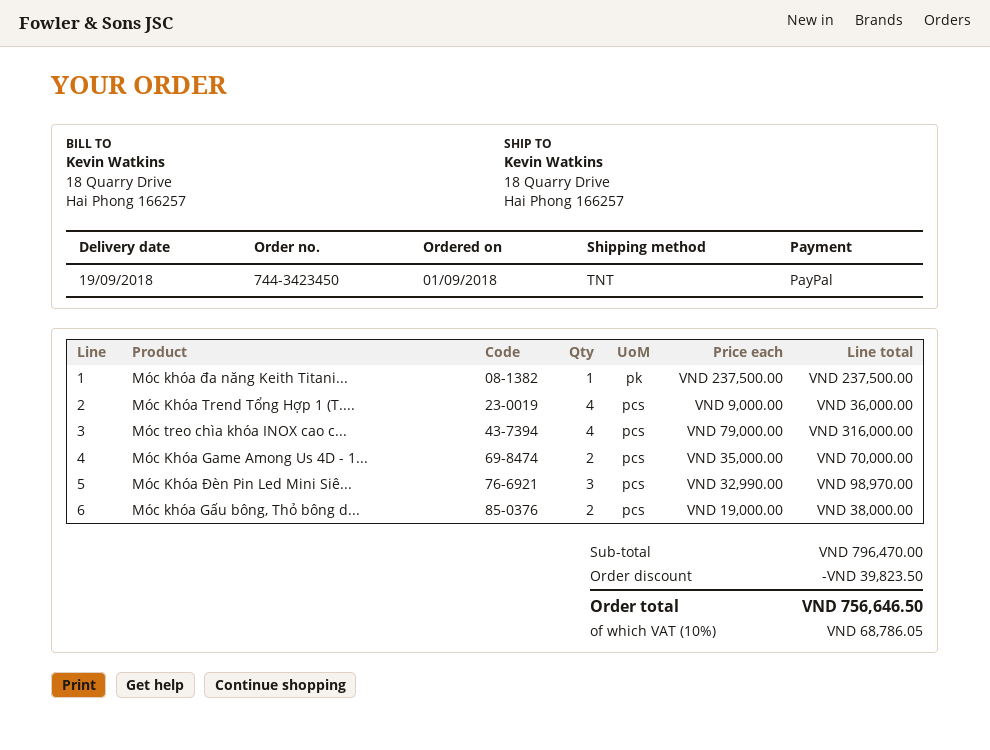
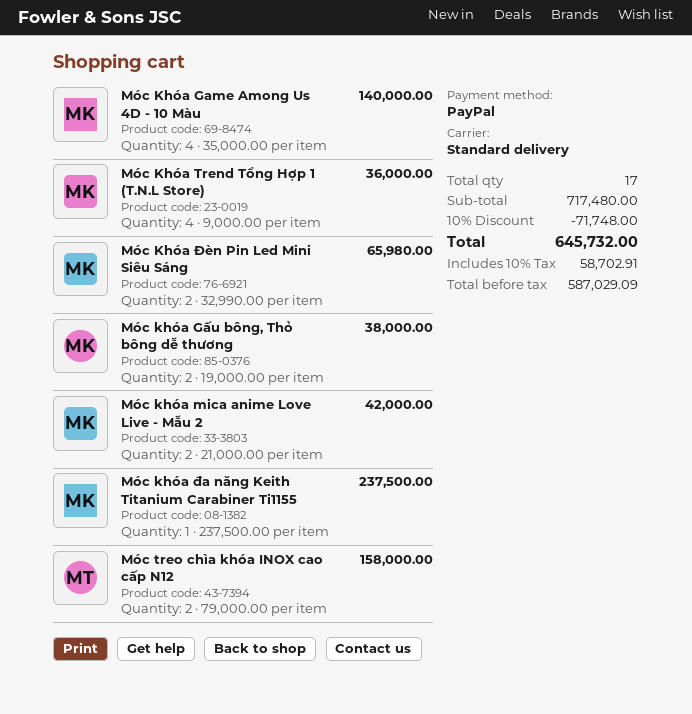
shipping method: TNT -> standard
Móc treo chìa khóa INOX cao c...: 4 x 79000.00 = 316000.00 -> 2 x 79000.00 = 158000.00
Móc Khóa Game Among Us 4D - 1...: 2 x 35000.00 = 70000.00 -> 4 x 35000.00 = 140000.00
Móc Khóa Đèn Pin Led Mini Siê...: 3 x 32990.00 = 98970.00 -> 2 x 32990.00 = 65980.00
Móc khóa mica anime Love Live - Mẫu 2: none -> 2 x 21000.00 = 42000.00
subtotal: 796470.00 -> 717480.00
discount: 39823.50 -> 71748.00
tax: 10% = 68786.05 -> 10% = 58702.91
total: 756646.50 -> 645732.00

